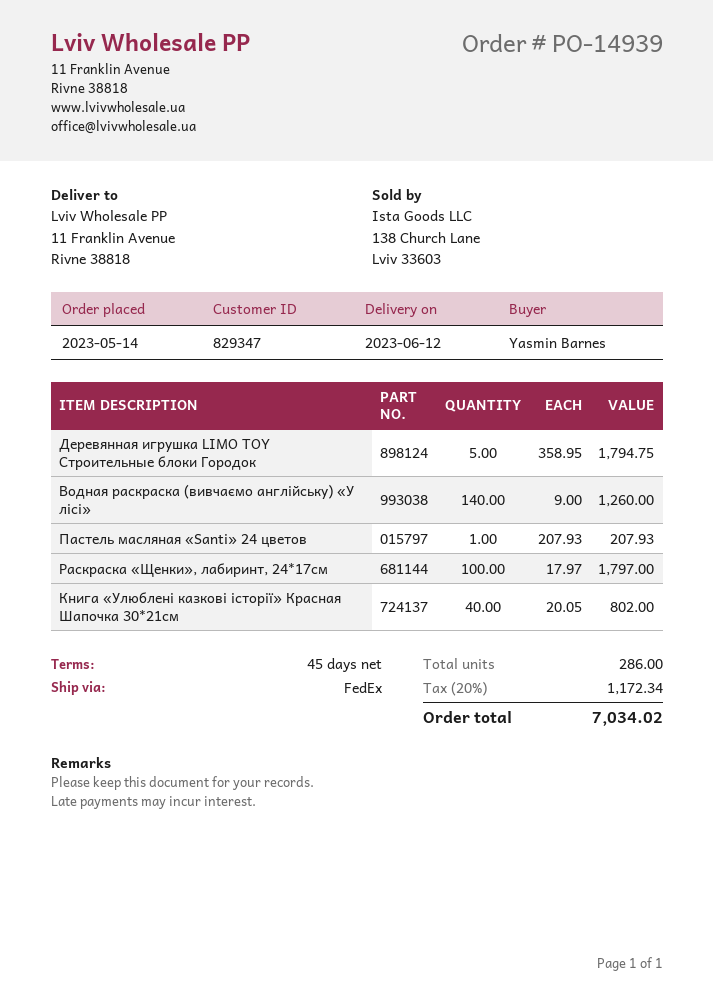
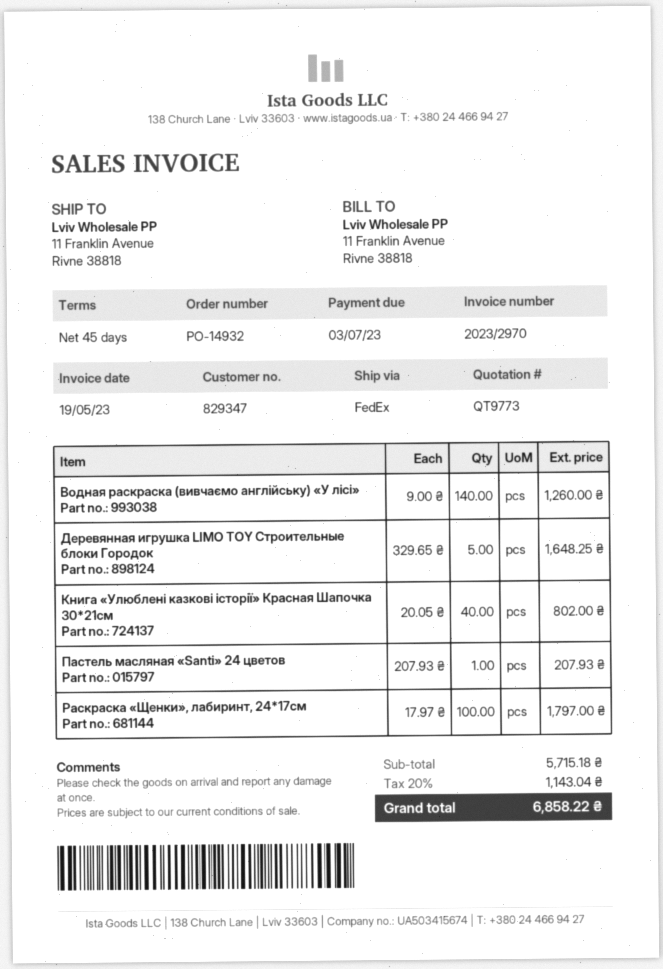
order number: PO-14939 -> PO-14932
Деревянная игрушка LIMO TOY Строительные блоки Городок: 5 x 358.95 = 1794.75 -> 5 x 329.65 = 1648.25
tax: 20% = 1172.34 -> 20% = 1143.04
total: 7034.02 -> 6858.22

